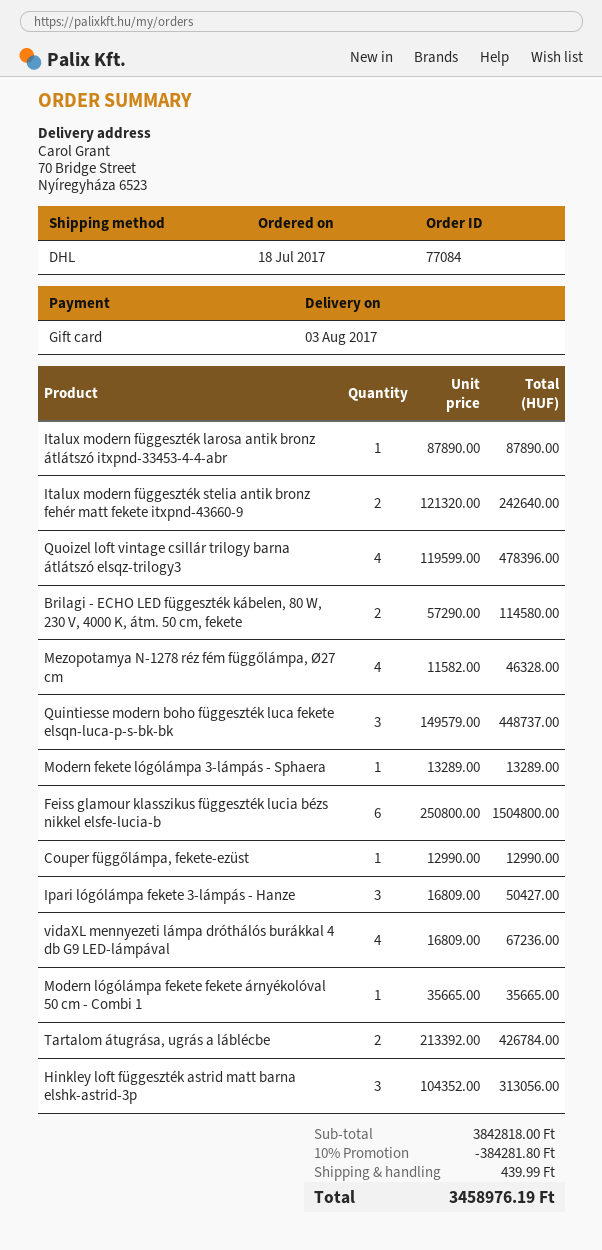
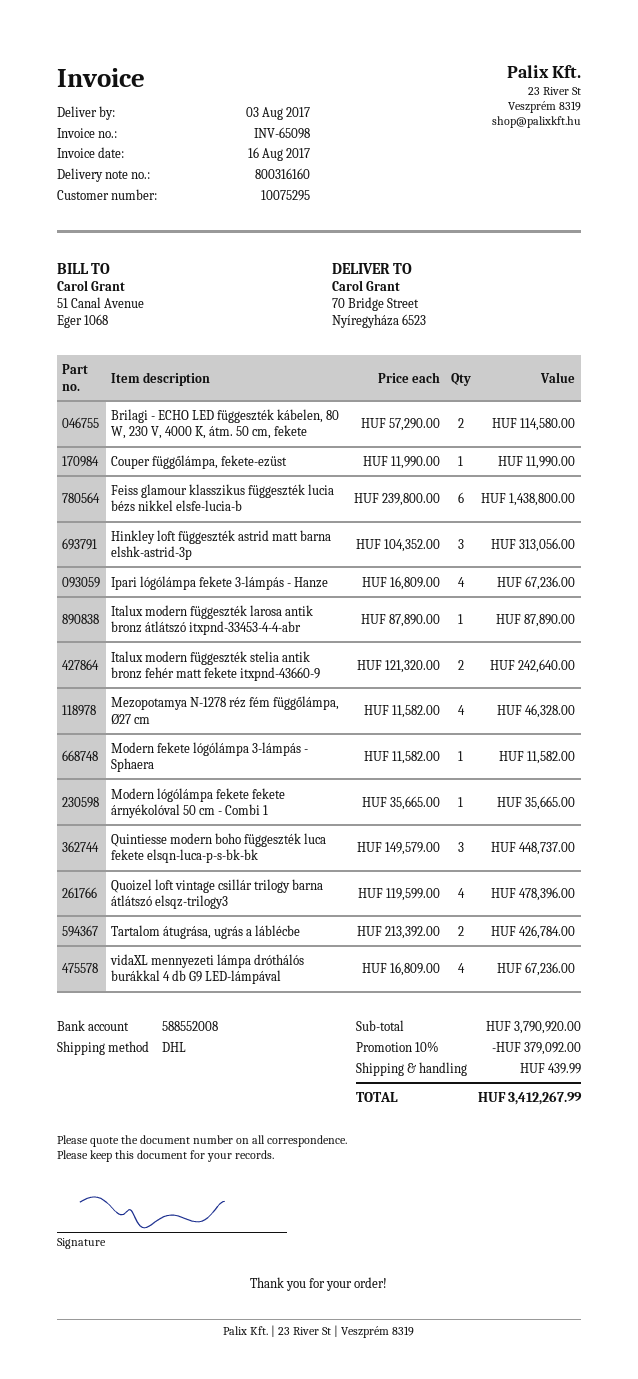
Modern fekete lógólámpa 3-lámpás - Sphaera: 1 x 13289.00 = 13289.00 -> 1 x 11582.00 = 11582.00
Feiss glamour klasszikus függeszték lucia bézs nikkel elsfe-lucia-b: 6 x 250800.00 = 1504800.00 -> 6 x 239800.00 = 1438800.00
Couper függőlámpa, fekete-ezüst: 1 x 12990.00 = 12990.00 -> 1 x 11990.00 = 11990.00
Ipari lógólámpa fekete 3-lámpás - Hanze: 3 x 16809.00 = 50427.00 -> 4 x 16809.00 = 67236.00
subtotal: 3842818.00 -> 3790920.00
discount: 10% = 384281.80 -> 10% = 379092.00
total: 3458976.19 -> 3412267.99

